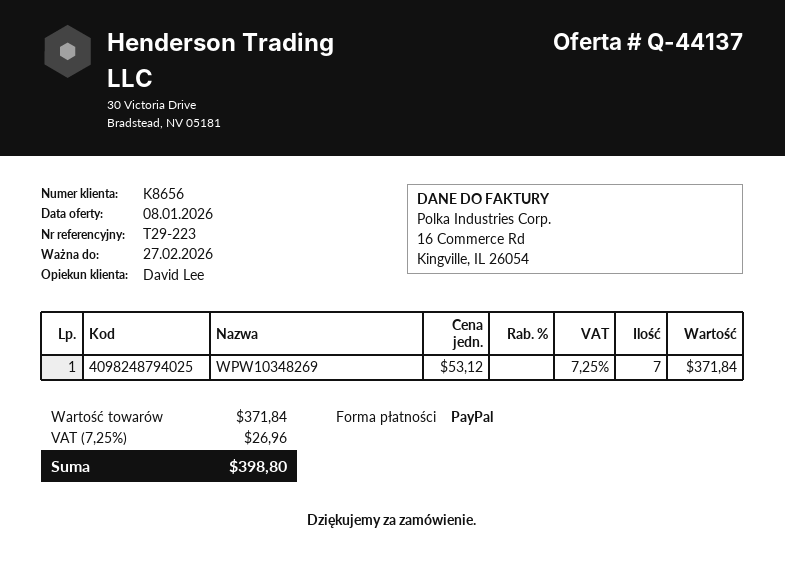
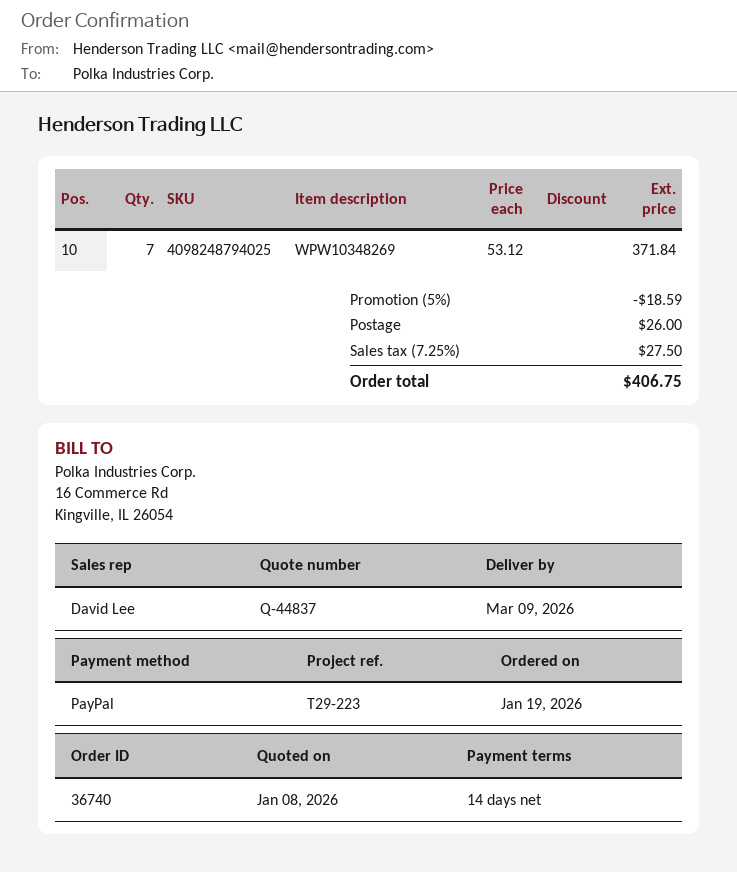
quote number: Q-44137 -> Q-44837
discount: none -> 5% = 18.59
shipping: none -> 26.00
tax: 7.25% = 26.96 -> 7.25% = 27.50
total: 398.80 -> 406.75

